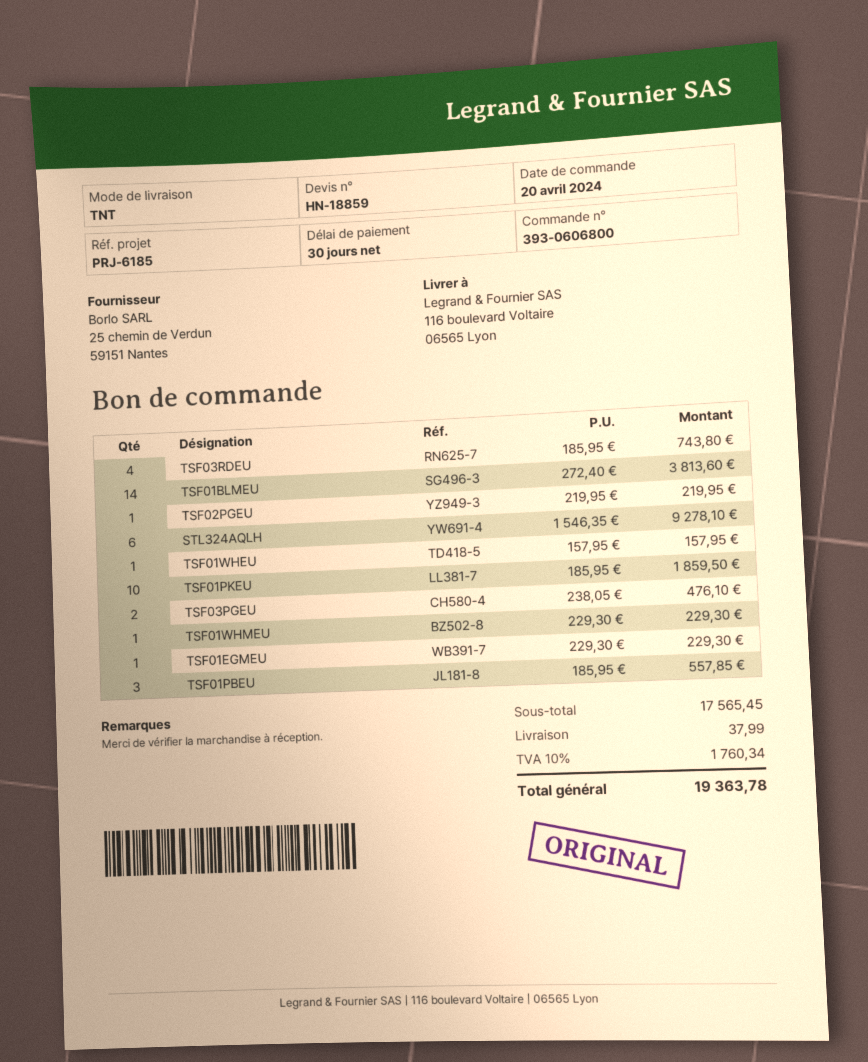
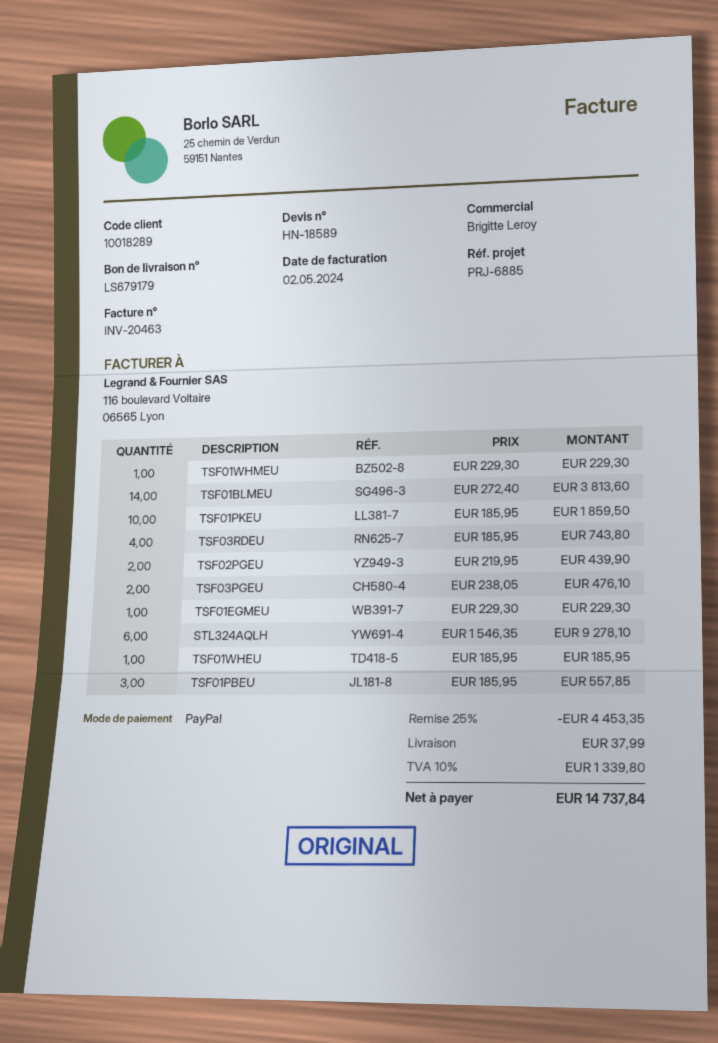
quote number: HN-18859 -> HN-18589
reference: PRJ-6185 -> PRJ-6885
TSF02PGEU: 1 x 219.95 = 219.95 -> 2 x 219.95 = 439.90
TSF01WHEU: 1 x 157.95 = 157.95 -> 1 x 185.95 = 185.95
discount: none -> 25% = 4453.35
tax: 10% = 1760.34 -> 10% = 1339.80
total: 19363.78 -> 14737.84

